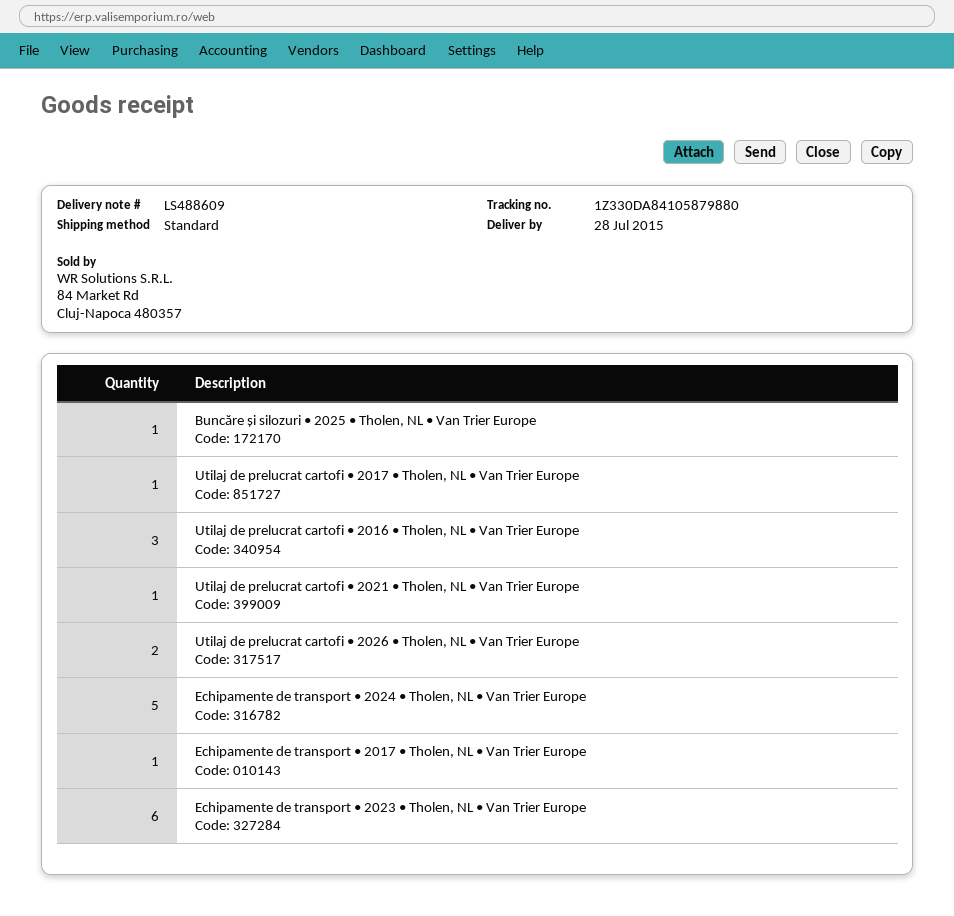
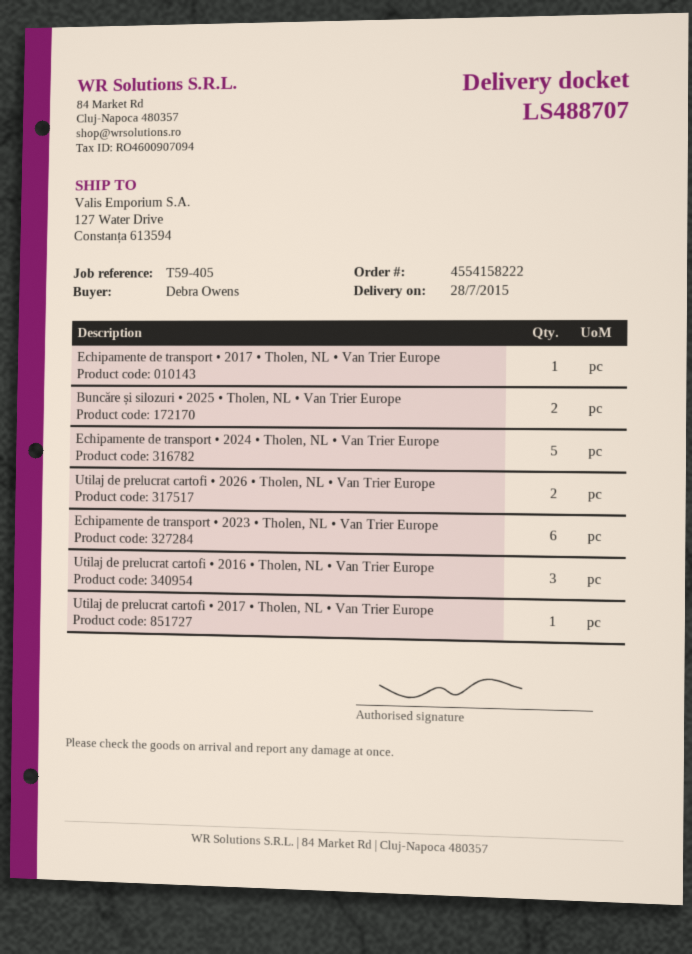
delivery note number: LS488609 -> LS488707
Buncăre și silozuri • 2025 • Tholen, NL • Van Trier Europe: 1 -> 2
Utilaj de prelucrat cartofi • 2021 • Tholen, NL • Van Trier Europe: 1 -> none

